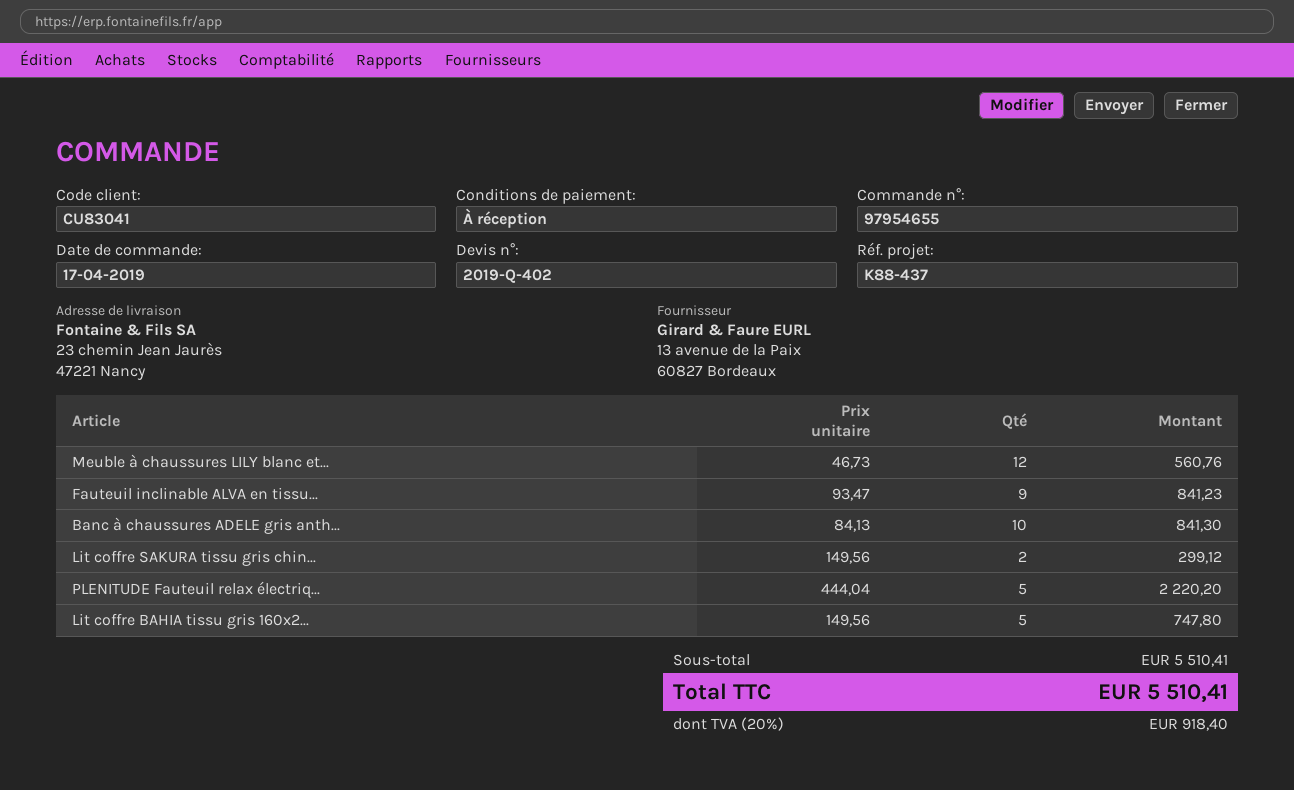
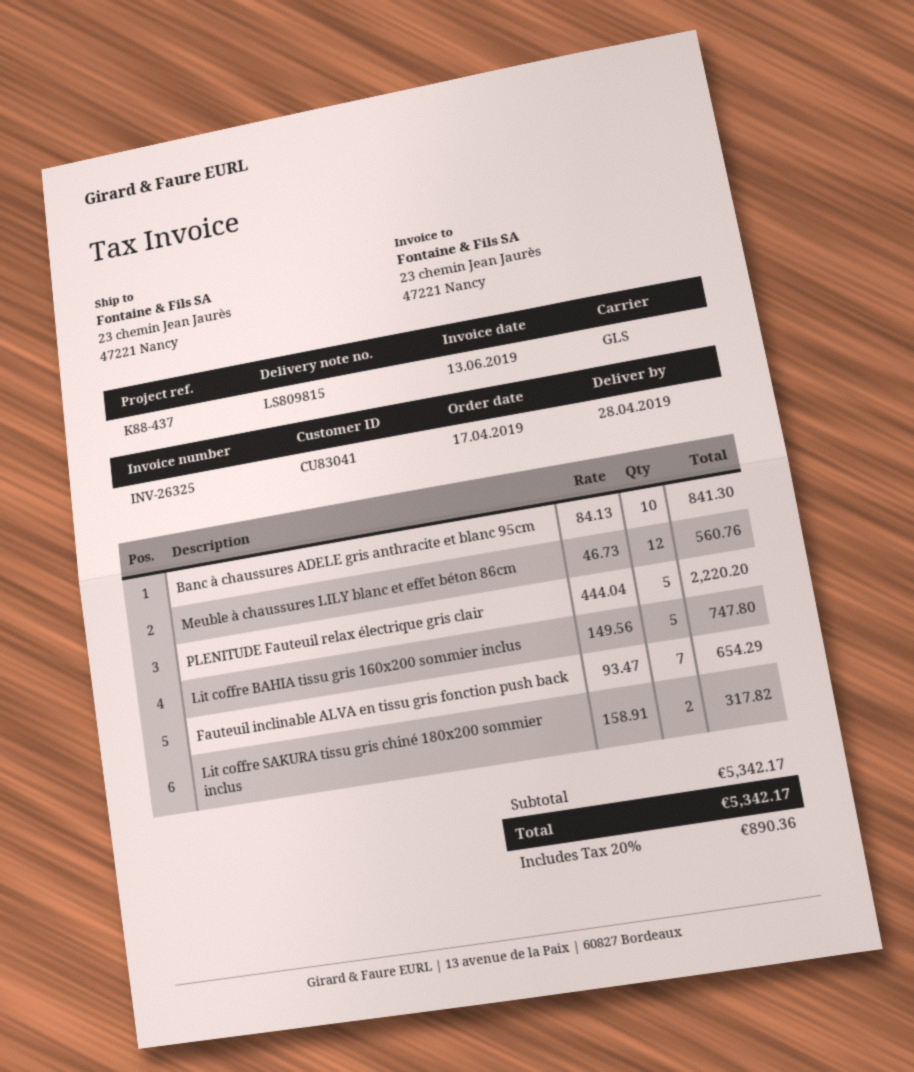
Fauteuil inclinable ALVA en tissu...: 9 x 93.47 = 841.23 -> 7 x 93.47 = 654.29
Lit coffre SAKURA tissu gris chin...: 2 x 149.56 = 299.12 -> 2 x 158.91 = 317.82
subtotal: 5510.41 -> 5342.17
tax: 20% = 918.40 -> 20% = 890.36
total: 5510.41 -> 5342.17

